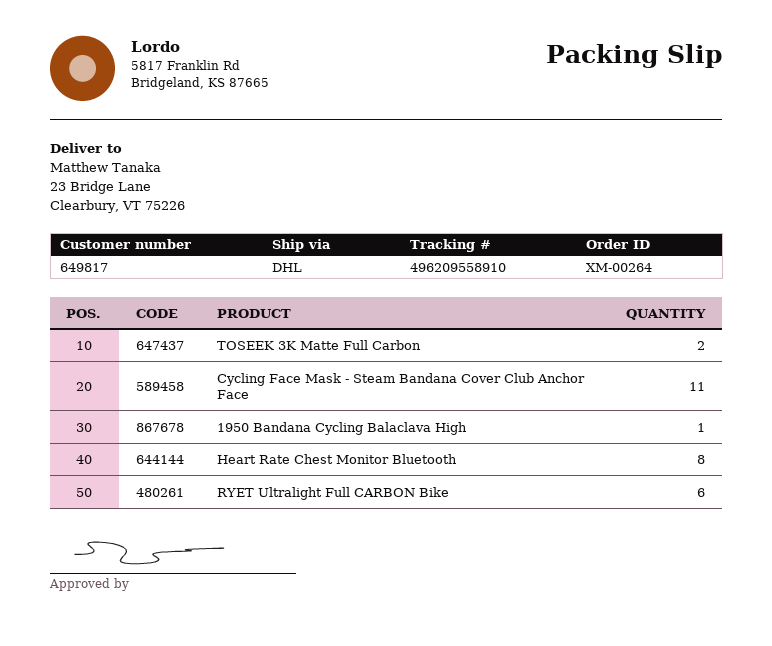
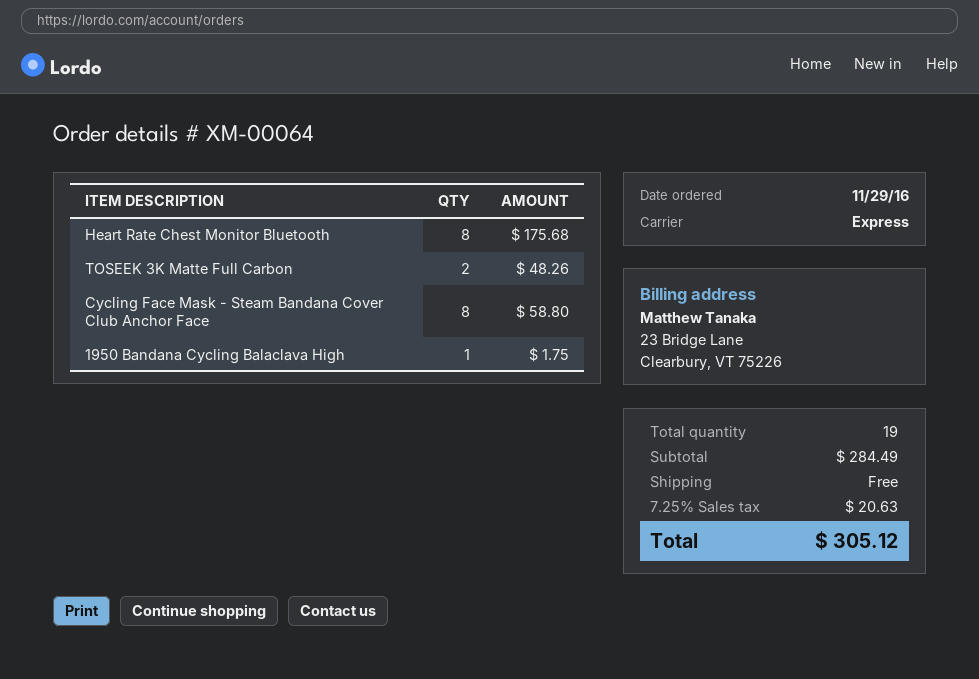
order number: XM-00264 -> XM-00064
shipping method: DHL -> express
Cycling Face Mask - Steam Bandana Cover Club Anchor Face: 11 -> 8
RYET Ultralight Full CARBON Bike: 6 -> none

